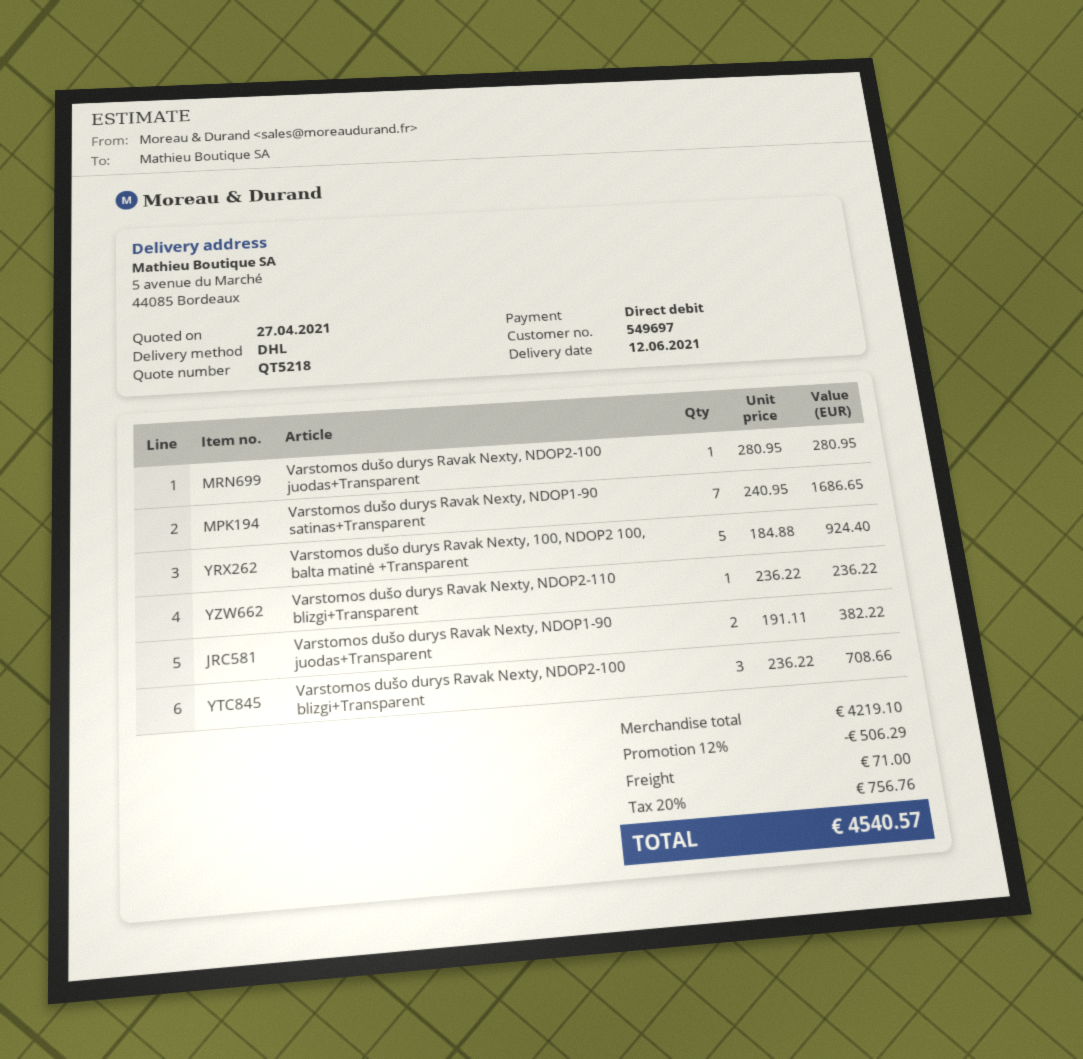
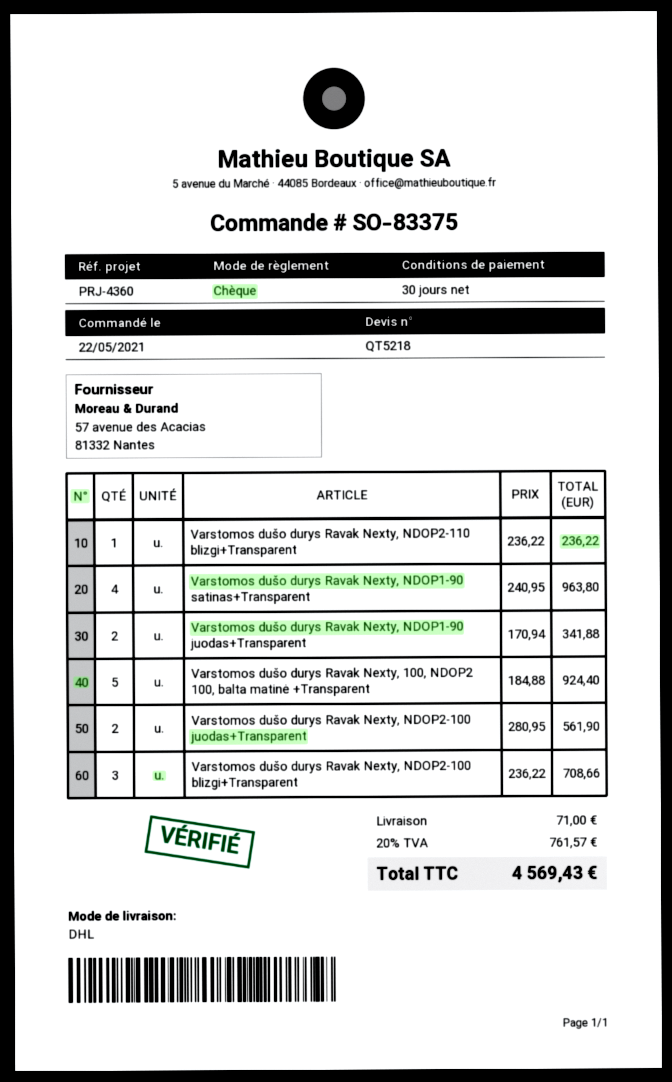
payment method: direct debit -> cheque
Varstomos dušo durys Ravak Nexty, NDOP2-100 juodas+Transparent: 1 x 280.95 = 280.95 -> 2 x 280.95 = 561.90
Varstomos dušo durys Ravak Nexty, NDOP1-90 satinas+Transparent: 7 x 240.95 = 1686.65 -> 4 x 240.95 = 963.80
Varstomos dušo durys Ravak Nexty, NDOP1-90 juodas+Transparent: 2 x 191.11 = 382.22 -> 2 x 170.94 = 341.88
discount: 12% = 506.29 -> none
tax: 20% = 756.76 -> 20% = 761.57
total: 4540.57 -> 4569.43

